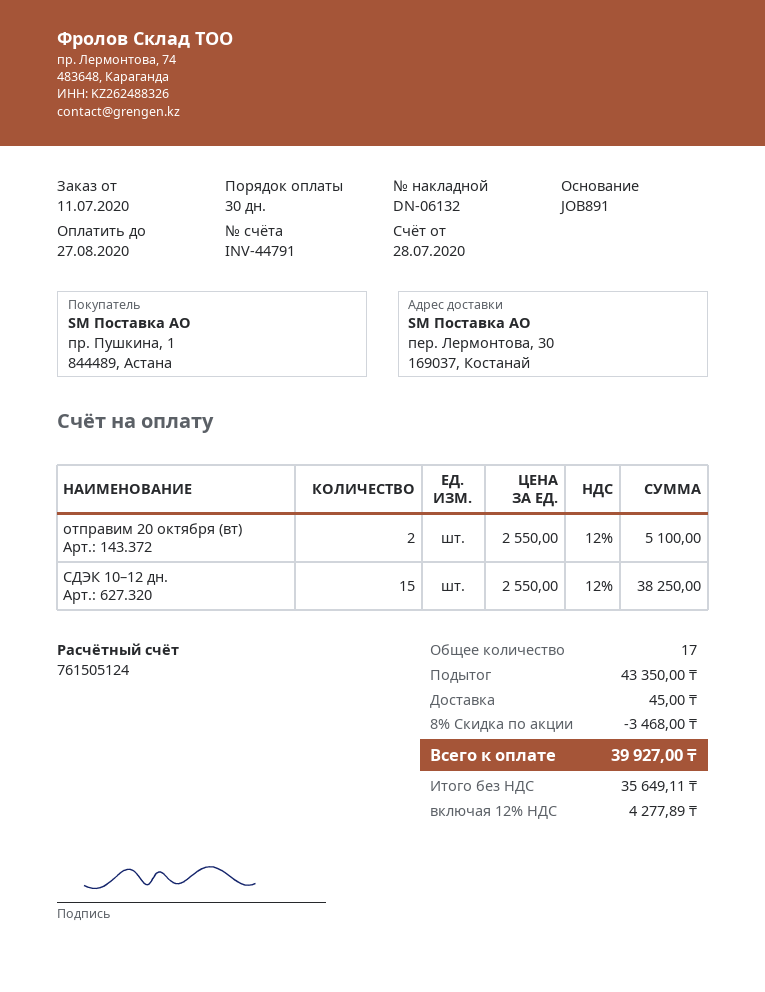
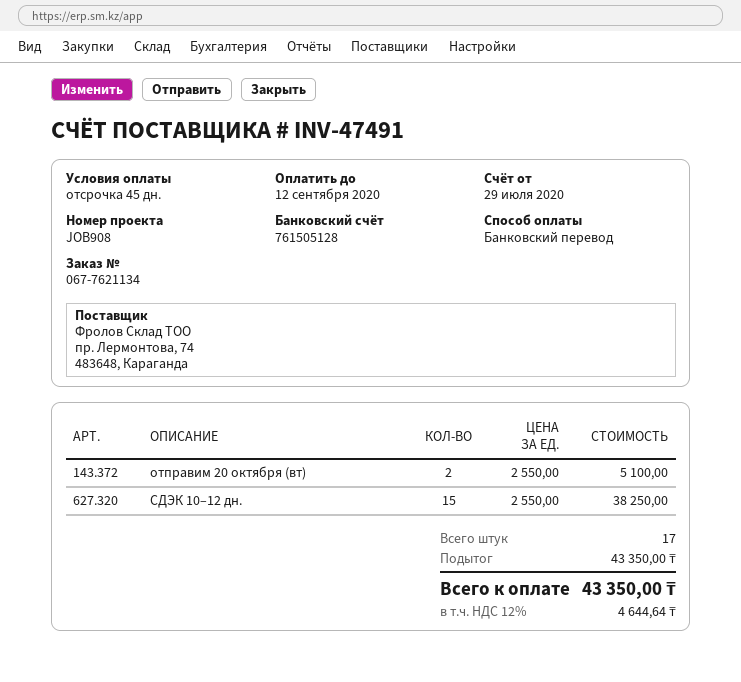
invoice number: INV-44791 -> INV-47491
invoice date: 2020-07-28 -> 2020-07-29
payment terms: 30 days -> 45 days
due date: 2020-08-27 -> 2020-09-12
reference: JOB891 -> JOB908
bank account: 761505124 -> 761505128
discount: 8% = 3468.00 -> none
shipping: 45.00 -> none
tax: 12% = 4277.89 -> 12% = 4644.64
total: 39927.00 -> 43350.00

